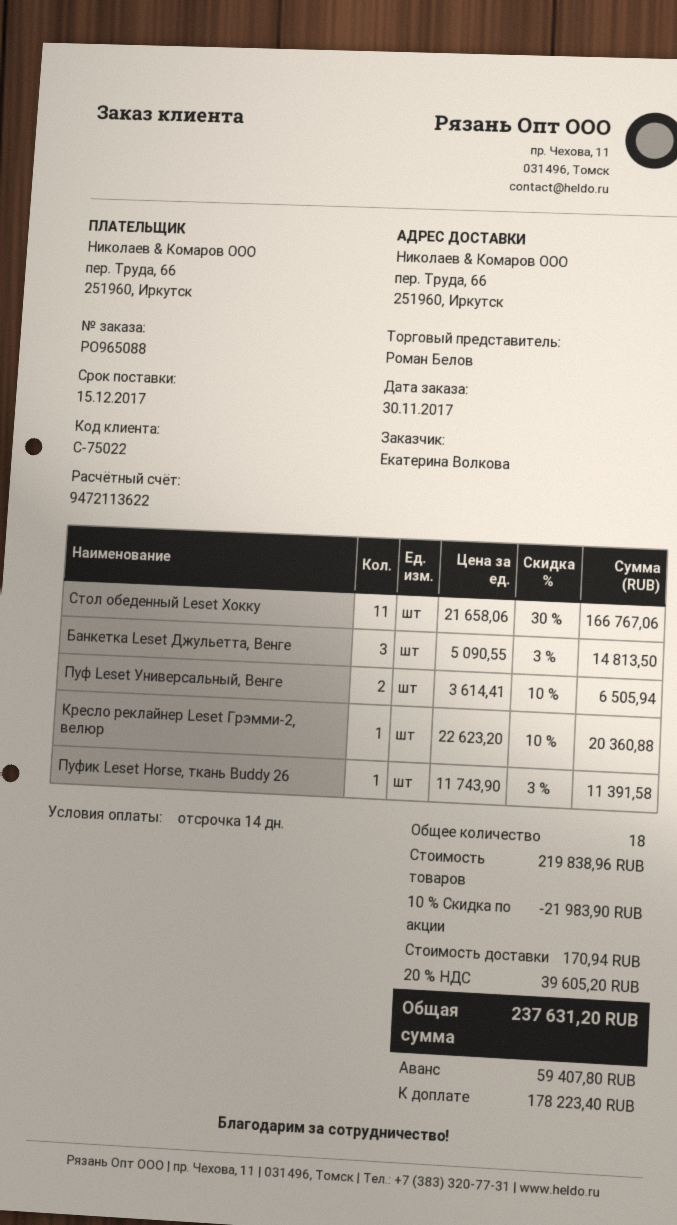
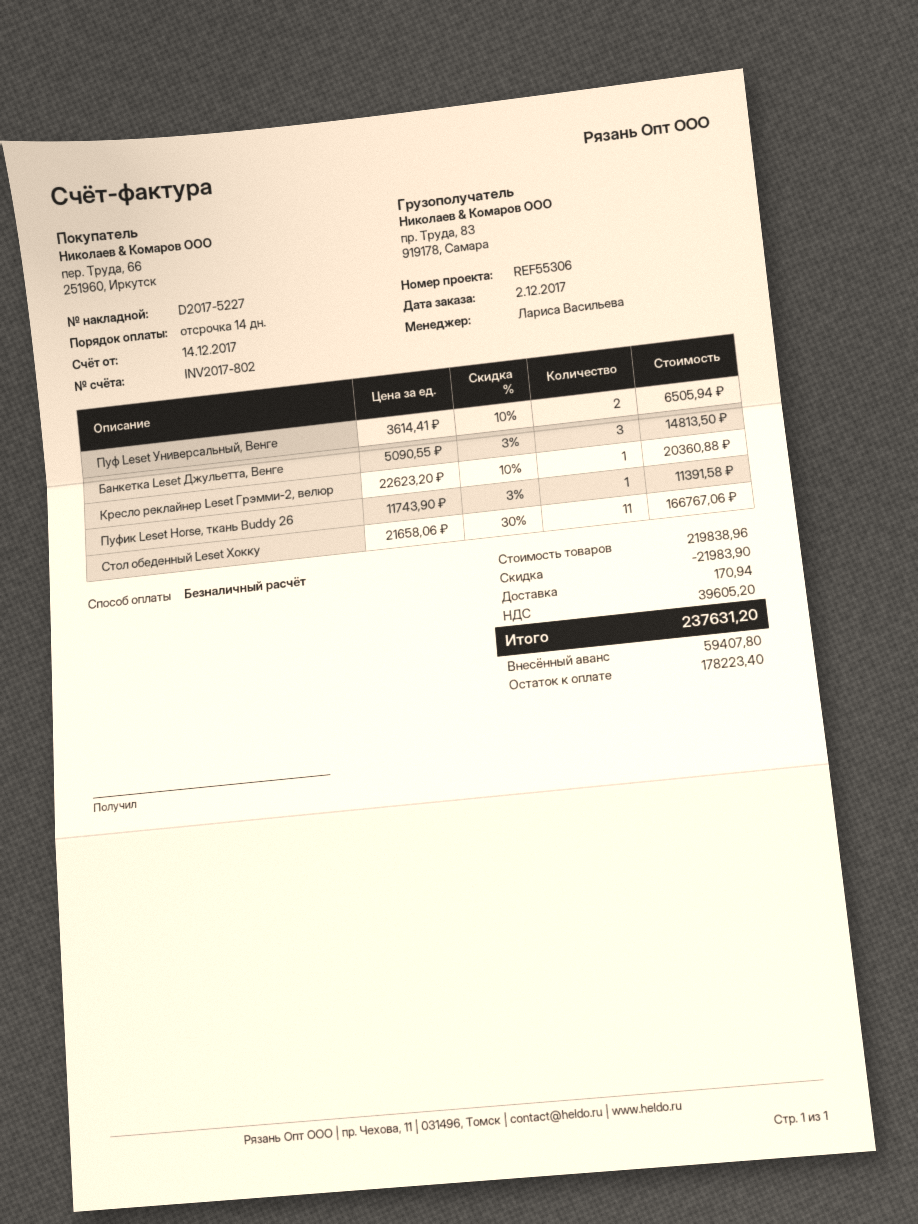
order date: 2017-11-30 -> 2017-12-02
sales rep: Роман Белов -> Лариса Васильева
ship to: пер. Труда, 66, 251960, Иркутск -> пр. Труда, 83, 919178, Самара

